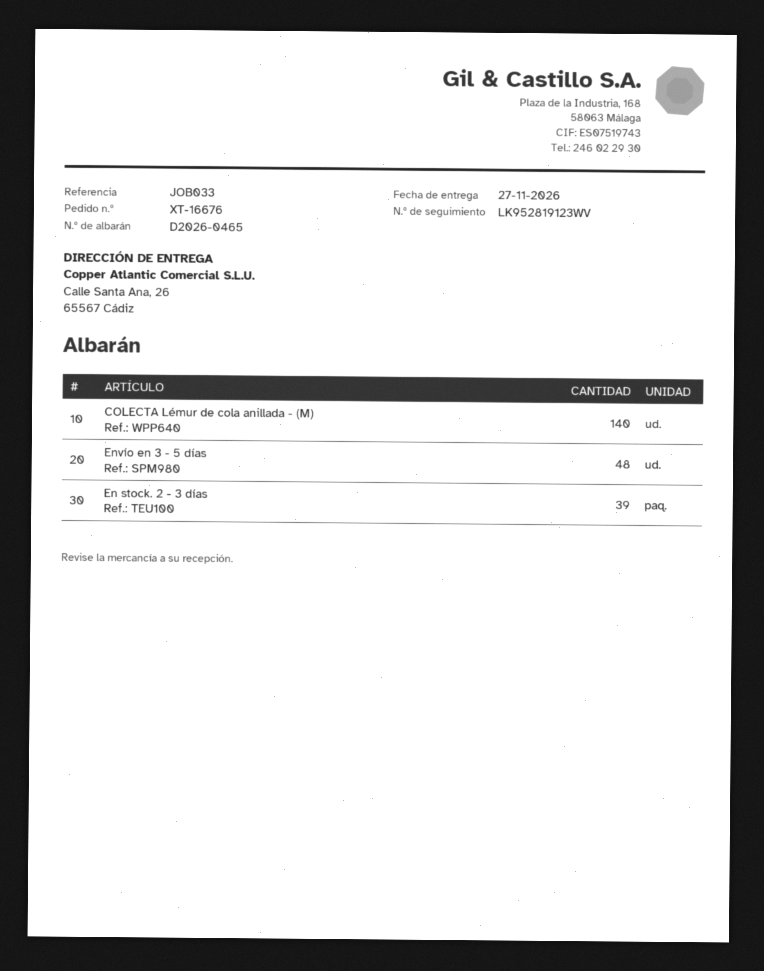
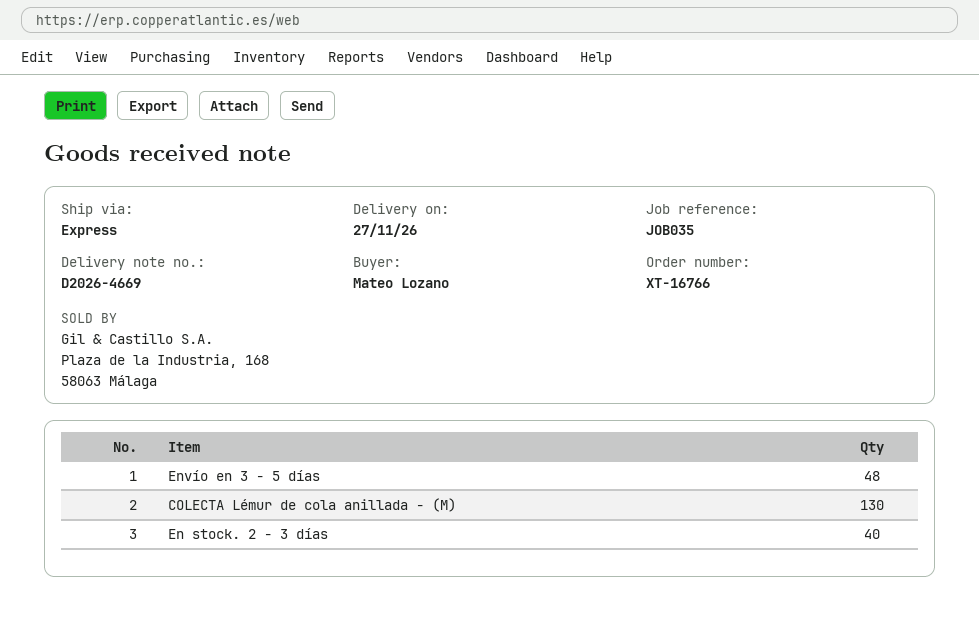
order number: XT-16676 -> XT-16766
delivery note number: D2026-0465 -> D2026-4669
reference: JOB033 -> JOB035
COLECTA Lémur de cola anillada - (M): 140 -> 130
En stock. 2 - 3 días: 39 -> 40

